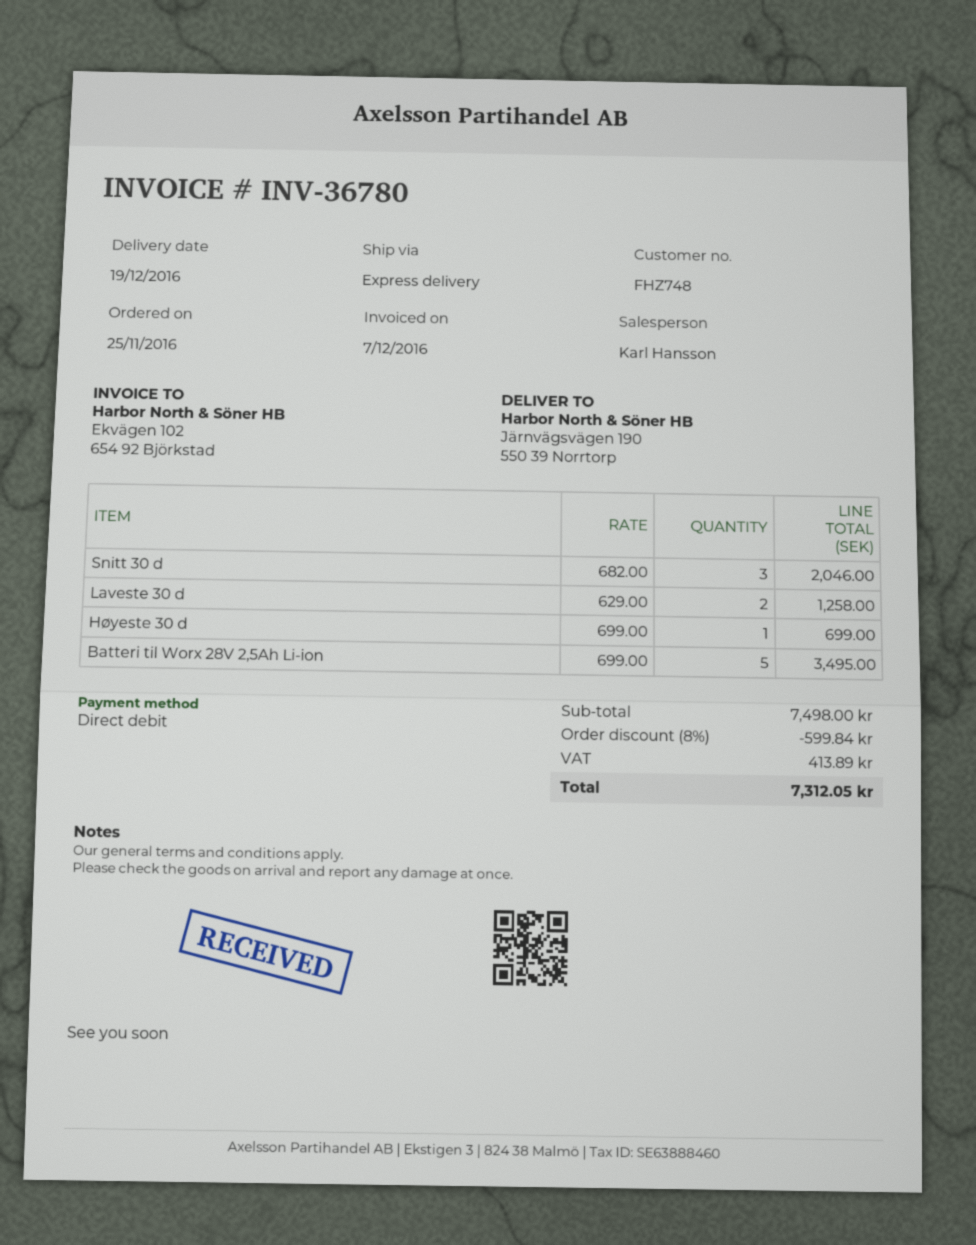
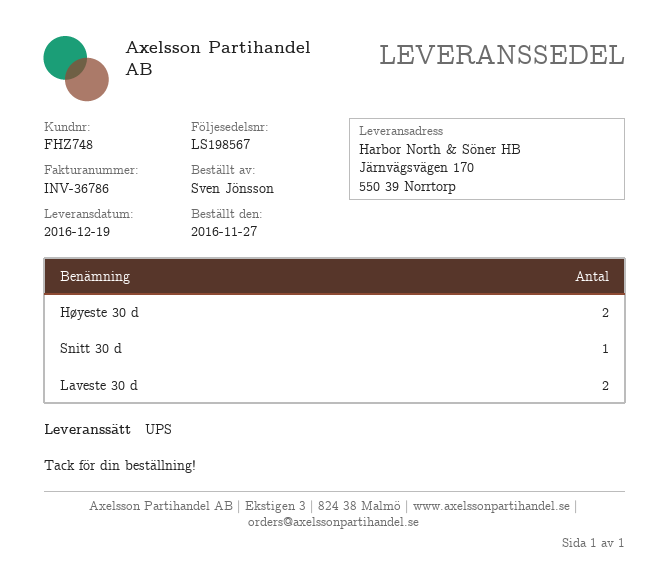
order date: 2016-11-25 -> 2016-11-27
invoice number: INV-36780 -> INV-36786
shipping method: express -> UPS
ship to: Järnvägsvägen 190, 550 39 Norrtorp -> Järnvägsvägen 170, 550 39 Norrtorp
Snitt 30 d: 3 -> 1
Høyeste 30 d: 1 -> 2
Batteri til Worx 28V 2,5Ah Li-ion: 5 -> none

